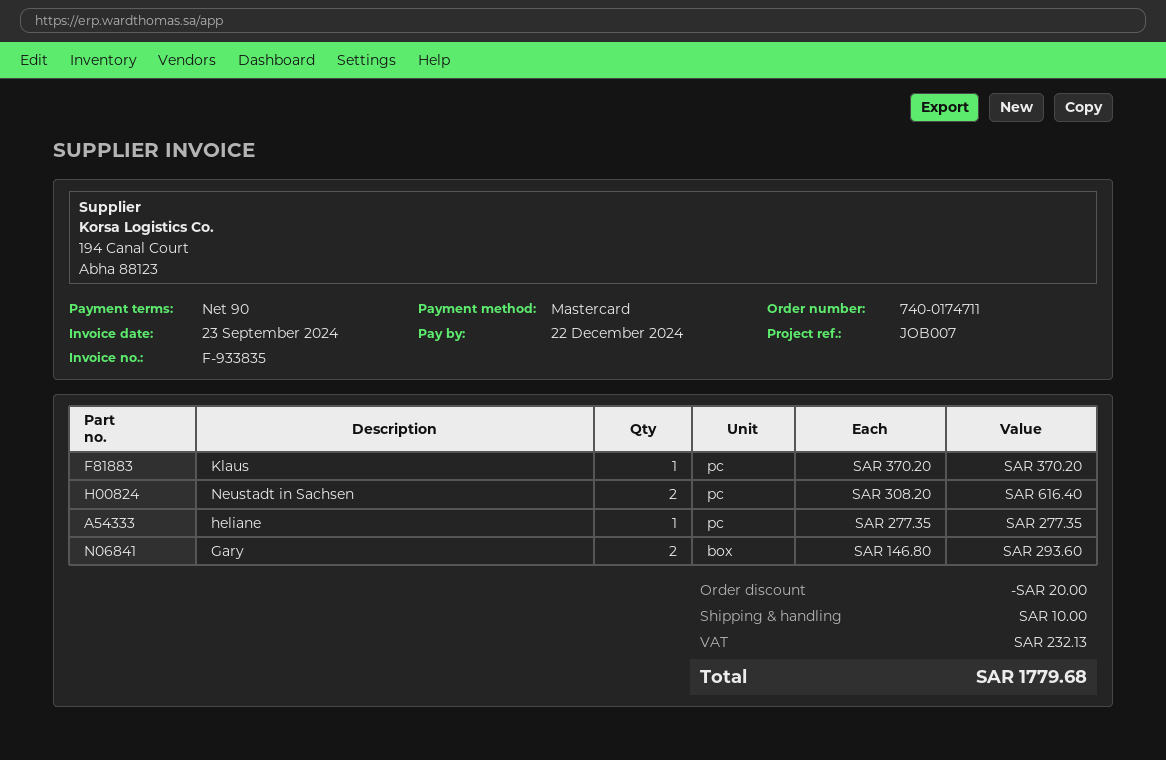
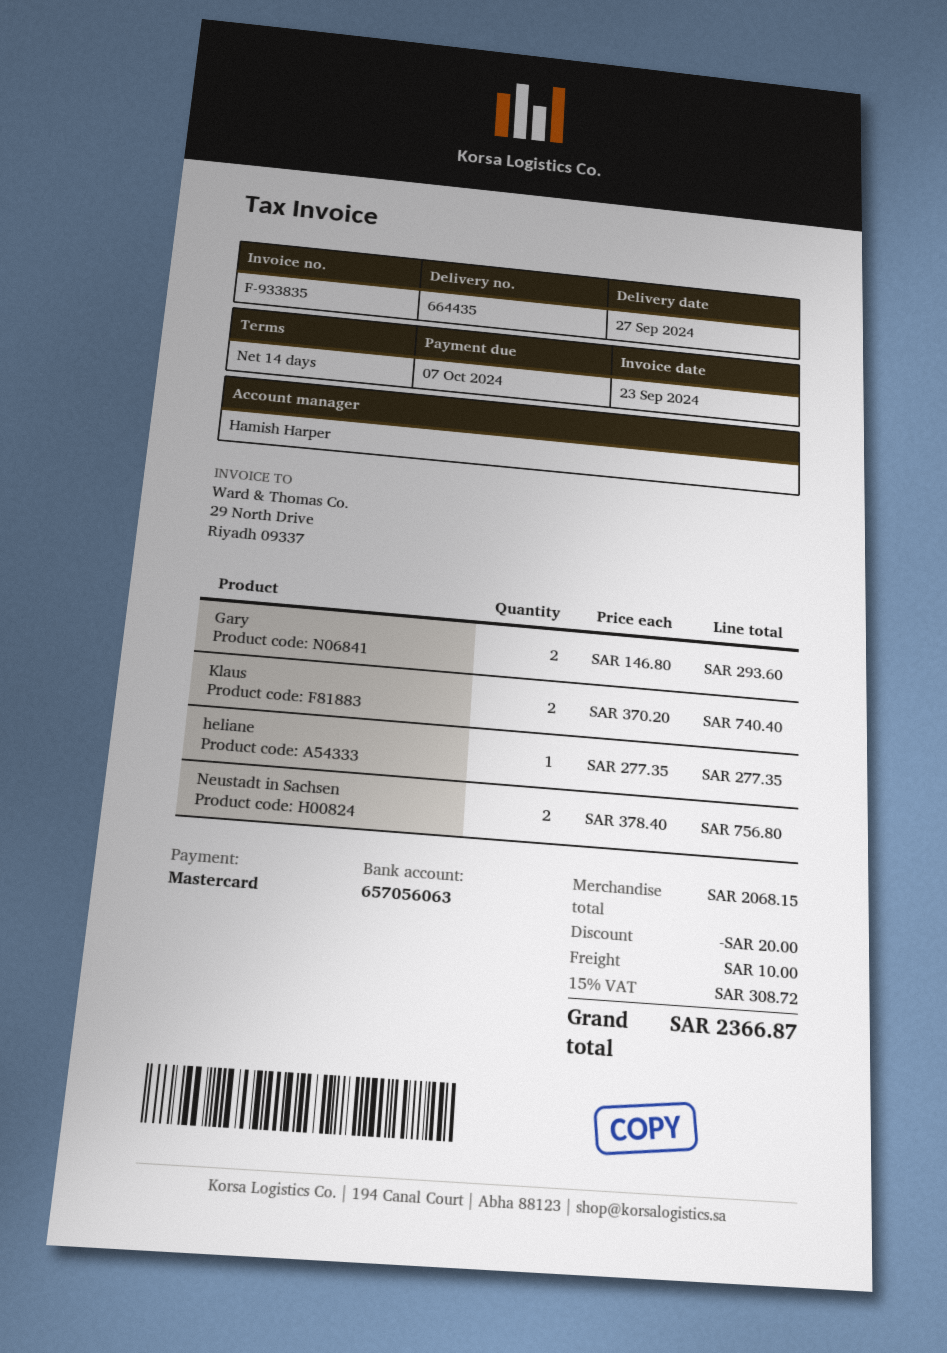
payment terms: 90 days -> 14 days
due date: 2024-12-22 -> 2024-10-07
Klaus: 1 x 370.20 = 370.20 -> 2 x 370.20 = 740.40
Neustadt in Sachsen: 2 x 308.20 = 616.40 -> 2 x 378.40 = 756.80
tax: 232.13 -> 308.72
total: 1779.68 -> 2366.87

